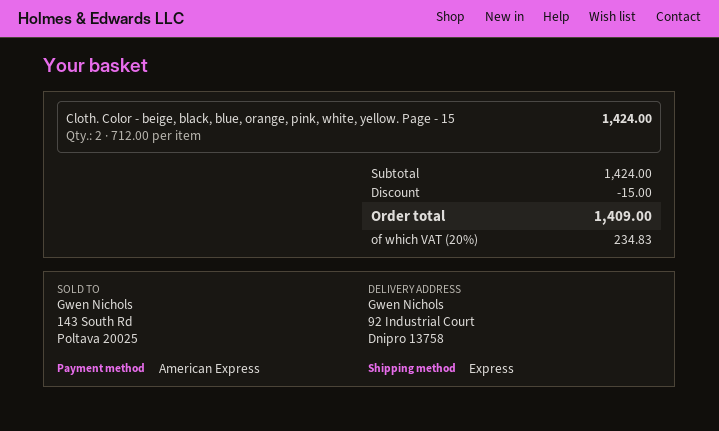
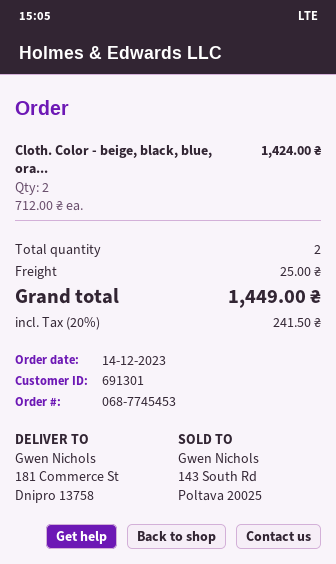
ship to: 92 Industrial Court, Dnipro 13758 -> 181 Commerce St, Dnipro 13758
discount: 15.00 -> none
shipping: none -> 25.00
tax: 20% = 234.83 -> 20% = 241.50
total: 1409.00 -> 1449.00

